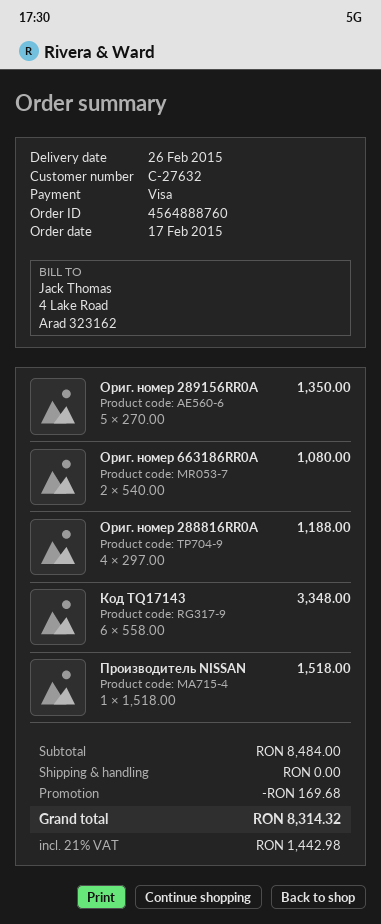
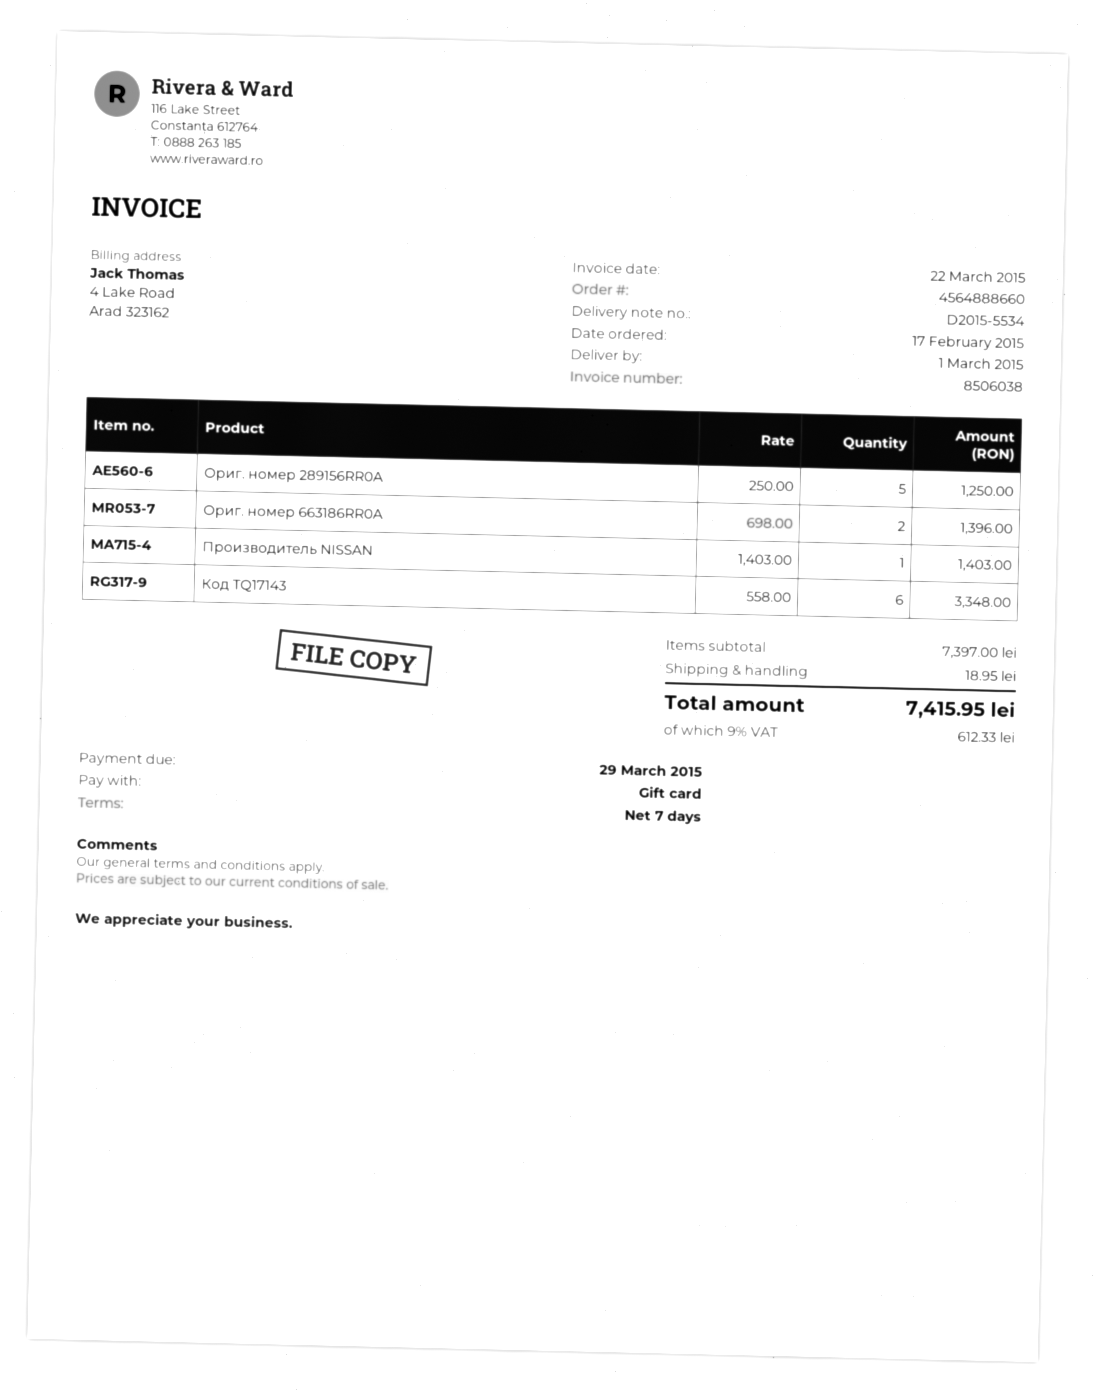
order number: 4564888760 -> 4564888660
delivery date: 2015-02-26 -> 2015-03-01
payment method: Visa -> gift card
Ориг. номер 289156RR0A: 5 x 270.00 = 1350.00 -> 5 x 250.00 = 1250.00
Ориг. номер 663186RR0A: 2 x 540.00 = 1080.00 -> 2 x 698.00 = 1396.00
Ориг. номер 288816RR0A: 4 x 297.00 = 1188.00 -> none
Производитель NISSAN: 1 x 1518.00 = 1518.00 -> 1 x 1403.00 = 1403.00
subtotal: 8484.00 -> 7397.00
discount: 169.68 -> none
shipping: 0.00 -> 18.95
tax: 21% = 1442.98 -> 9% = 612.33
total: 8314.32 -> 7415.95

